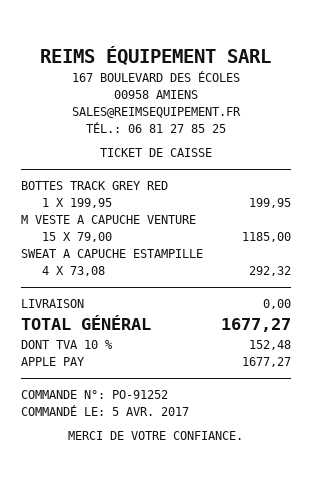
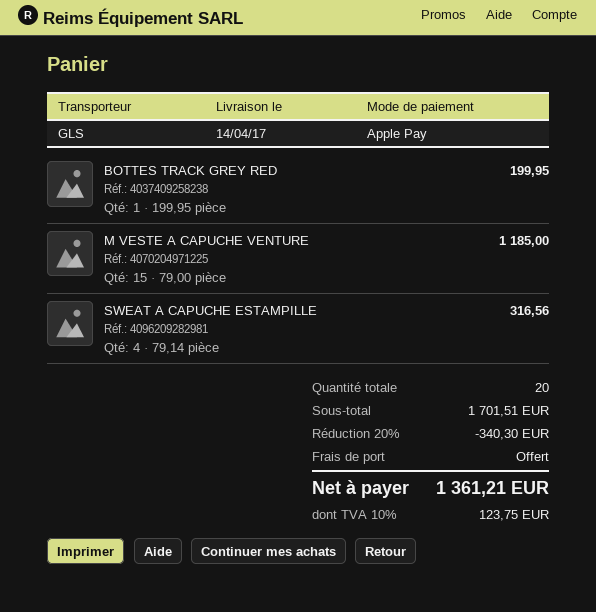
SWEAT A CAPUCHE ESTAMPILLE: 4 x 73.08 = 292.32 -> 4 x 79.14 = 316.56
discount: none -> 20% = 340.30
tax: 10% = 152.48 -> 10% = 123.75
total: 1677.27 -> 1361.21

